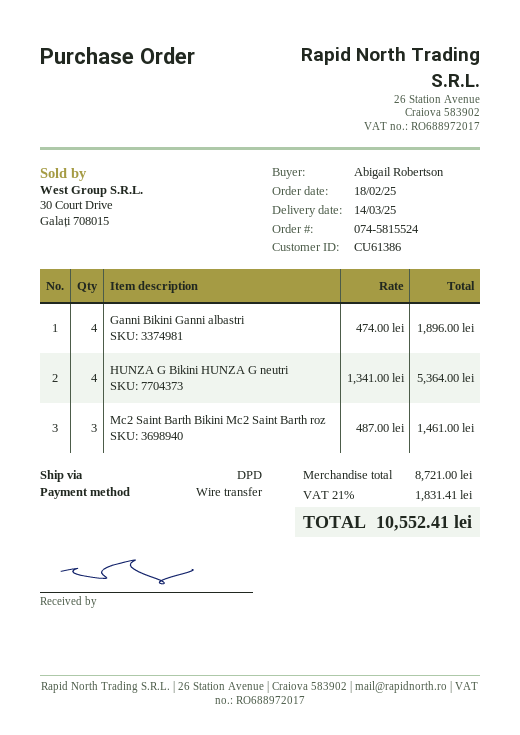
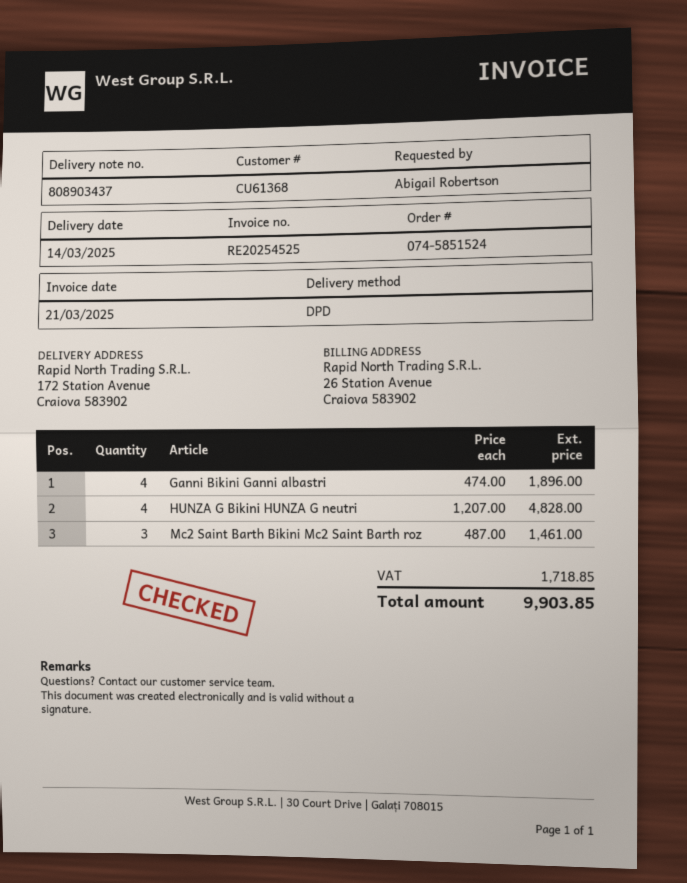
order number: 074-5815524 -> 074-5851524
customer number: CU61386 -> CU61368
HUNZA G Bikini HUNZA G neutri: 4 x 1341.00 = 5364.00 -> 4 x 1207.00 = 4828.00
tax: 1831.41 -> 1718.85
total: 10552.41 -> 9903.85

